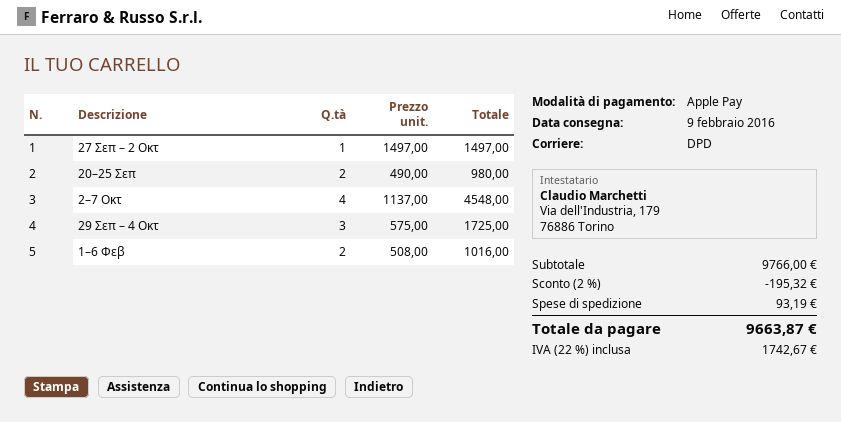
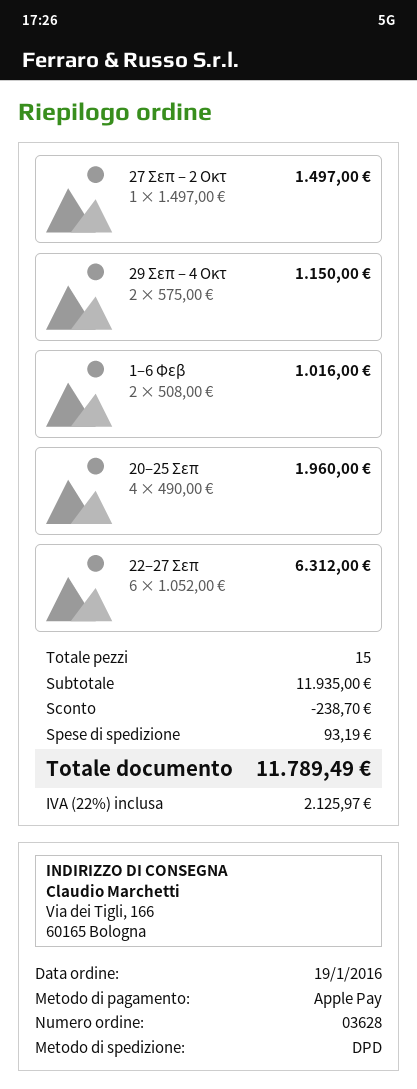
20–25 Σεπ: 2 x 490.00 = 980.00 -> 4 x 490.00 = 1960.00
2–7 Οκτ: 4 x 1137.00 = 4548.00 -> none
29 Σεπ – 4 Οκτ: 3 x 575.00 = 1725.00 -> 2 x 575.00 = 1150.00
22–27 Σεπ: none -> 6 x 1052.00 = 6312.00
subtotal: 9766.00 -> 11935.00
discount: 195.32 -> 238.70
tax: 22% = 1742.67 -> 22% = 2125.97
total: 9663.87 -> 11789.49

